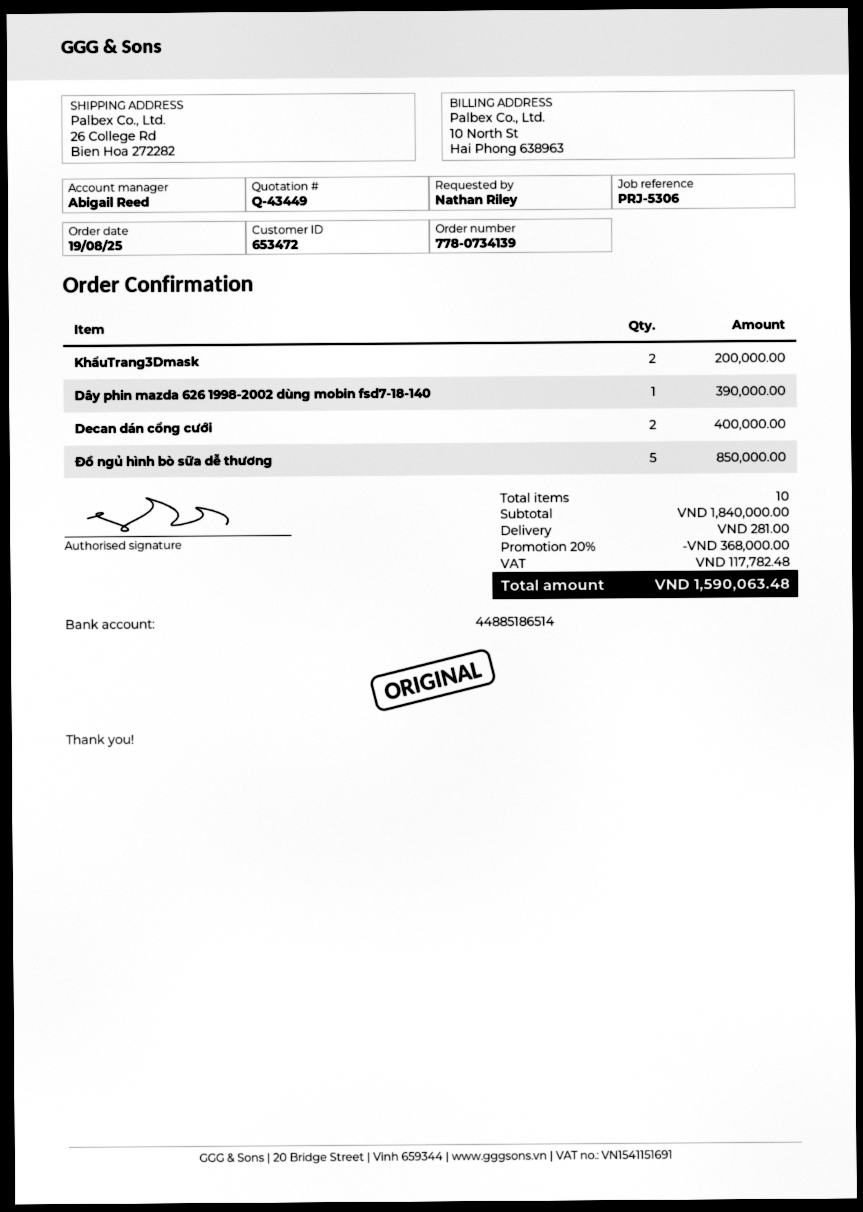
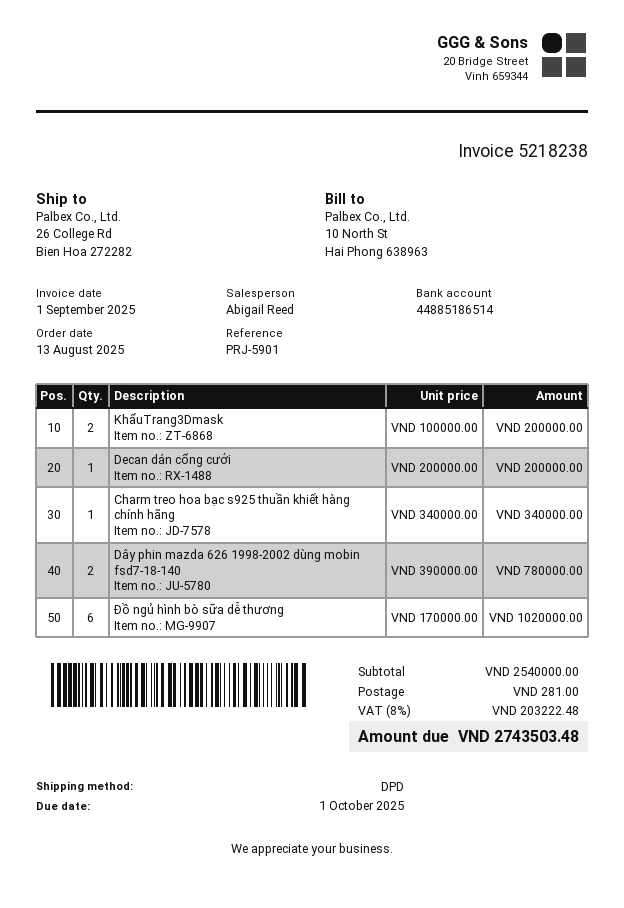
order date: 2025-08-19 -> 2025-08-13
reference: PRJ-5306 -> PRJ-5901
Dây phin mazda 626 1998-2002 dùng mobin fsd7-18-140: 1 for 390000.00 -> 2 for 780000.00
Decan dán cổng cưới: 2 for 400000.00 -> 1 for 200000.00
Đồ ngủ hình bò sữa dễ thương: 5 for 850000.00 -> 6 for 1020000.00
Charm treo hoa bạc s925 thuần khiết hàng chính hãng: none -> 1 for 340000.00
subtotal: 1840000.00 -> 2540000.00
discount: 20% = 368000.00 -> none
tax: 117782.48 -> 203222.48
total: 1590063.48 -> 2743503.48

